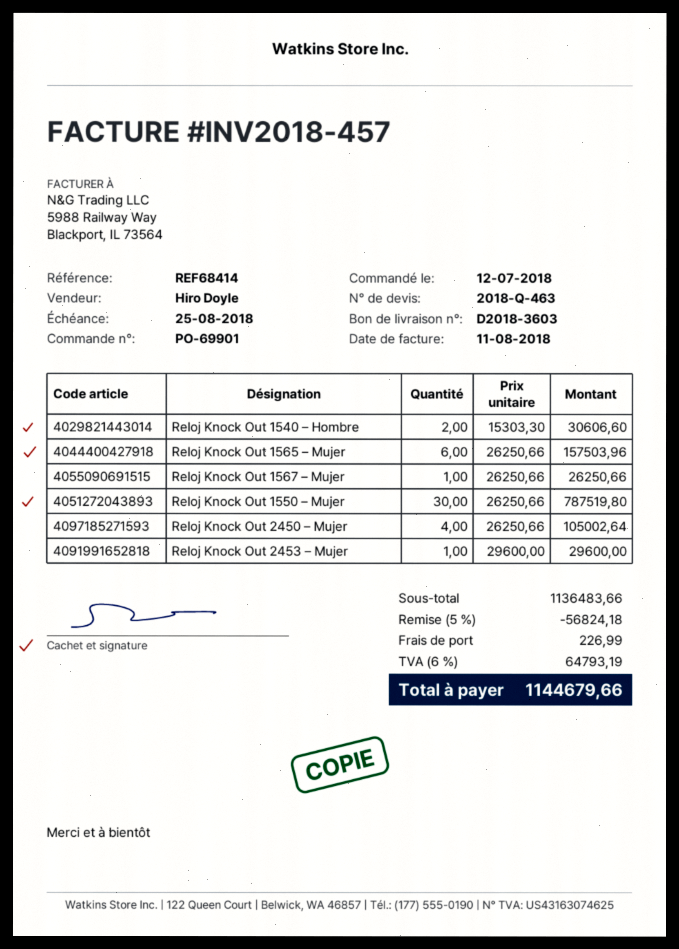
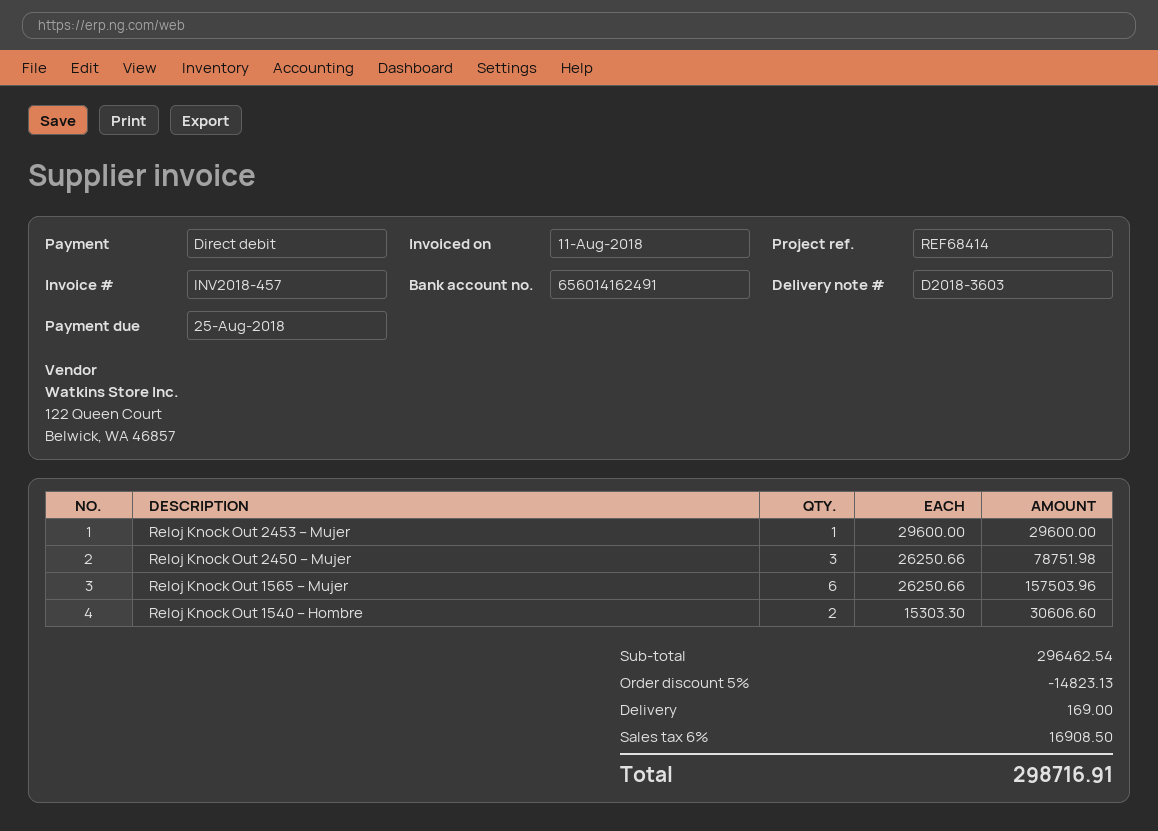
Reloj Knock Out 1567 – Mujer: 1 x 26250.66 = 26250.66 -> none
Reloj Knock Out 1550 – Mujer: 30 x 26250.66 = 787519.80 -> none
Reloj Knock Out 2450 – Mujer: 4 x 26250.66 = 105002.64 -> 3 x 26250.66 = 78751.98
subtotal: 1136483.66 -> 296462.54
discount: 5% = 56824.18 -> 5% = 14823.13
shipping: 226.99 -> 169.00
tax: 6% = 64793.19 -> 6% = 16908.50
total: 1144679.66 -> 298716.91

